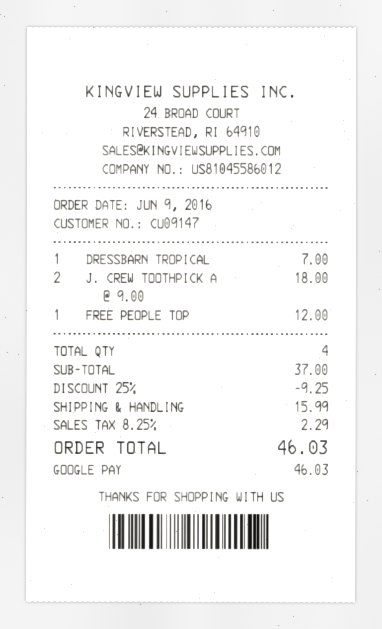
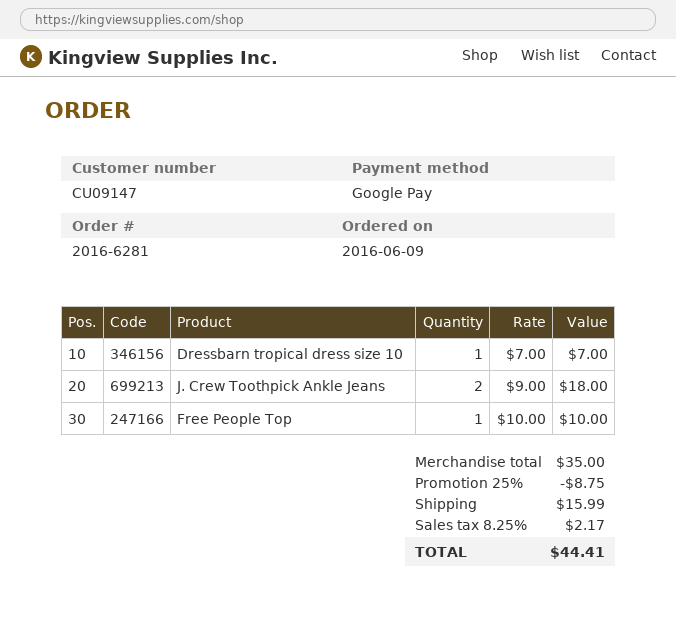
FREE PEOPLE TOP: 1 x 12.00 = 12.00 -> 1 x 10.00 = 10.00
subtotal: 37.00 -> 35.00
discount: 25% = 9.25 -> 25% = 8.75
tax: 8.25% = 2.29 -> 8.25% = 2.17
total: 46.03 -> 44.41

